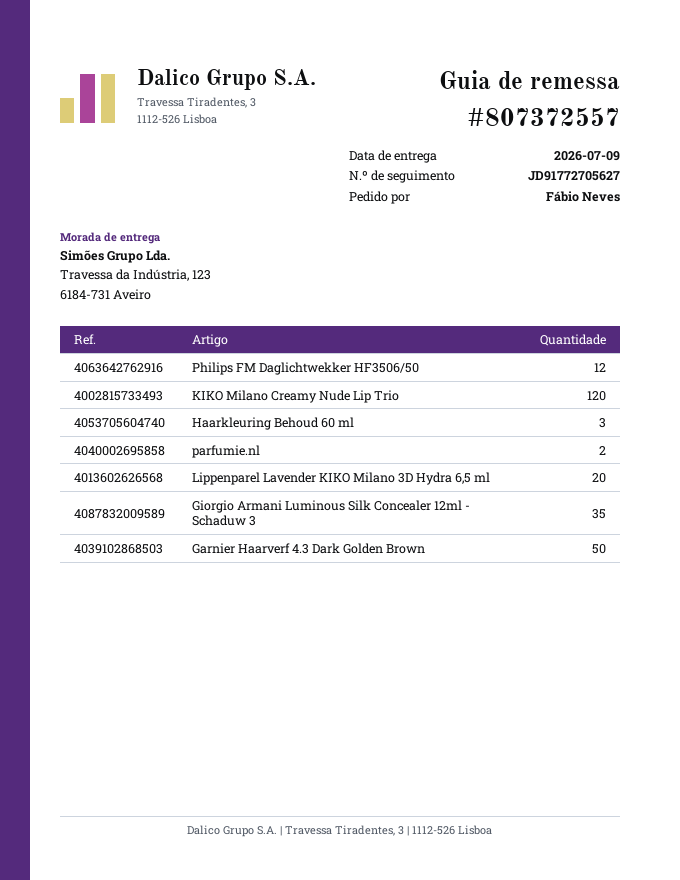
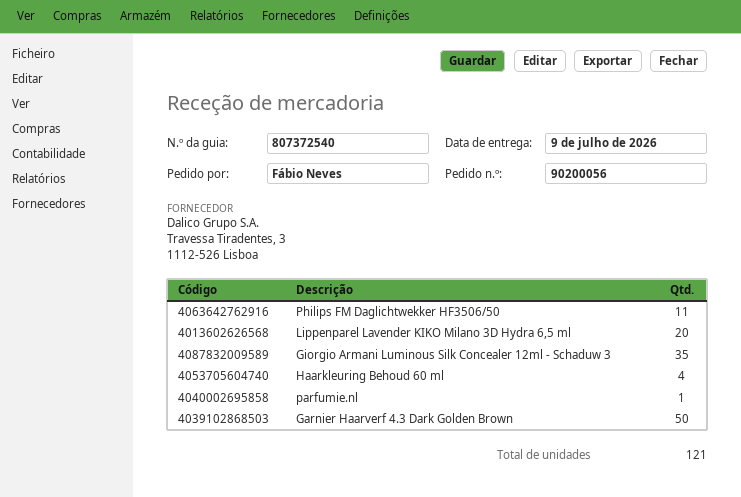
delivery note number: 807372557 -> 807372540
Philips FM Daglichtwekker HF3506/50: 12 -> 11
KIKO Milano Creamy Nude Lip Trio: 120 -> none
Haarkleuring Behoud 60 ml: 3 -> 4
parfumie.nl: 2 -> 1

